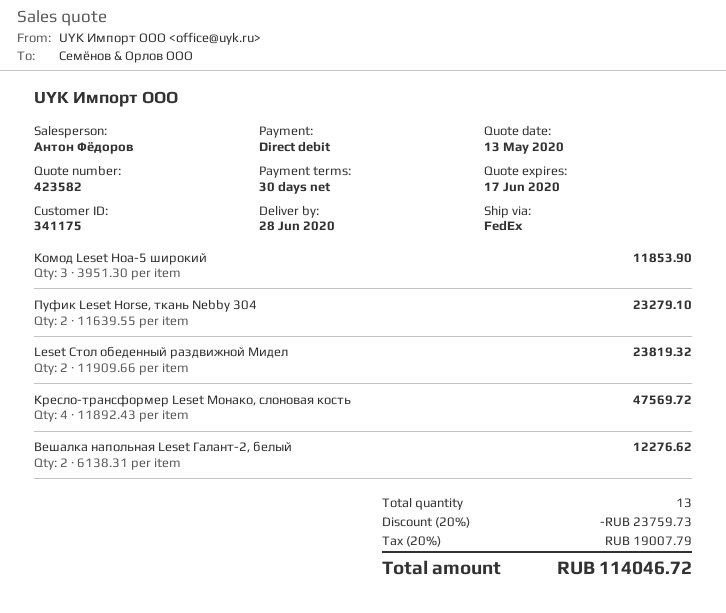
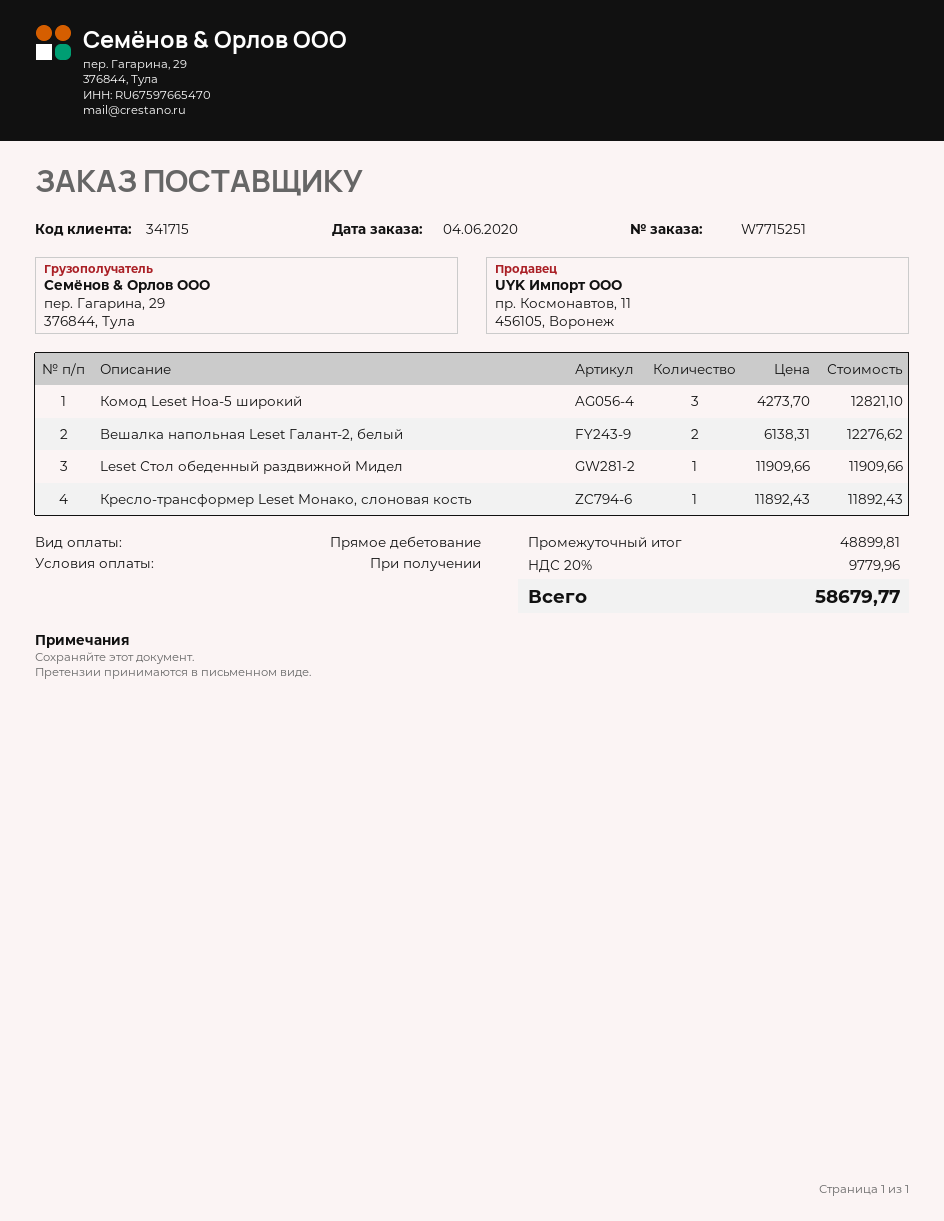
payment terms: 30 days -> on receipt
customer number: 341175 -> 341715
Комод Leset Ноа-5 широкий: 3 x 3951.30 = 11853.90 -> 3 x 4273.70 = 12821.10
Пуфик Leset Horse, ткань Nebby 304: 2 x 11639.55 = 23279.10 -> none
Leset Стол обеденный раздвижной Мидел: 2 x 11909.66 = 23819.32 -> 1 x 11909.66 = 11909.66
Кресло-трансформер Leset Монако, слоновая кость: 4 x 11892.43 = 47569.72 -> 1 x 11892.43 = 11892.43
discount: 20% = 23759.73 -> none
tax: 20% = 19007.79 -> 20% = 9779.96
total: 114046.72 -> 58679.77

